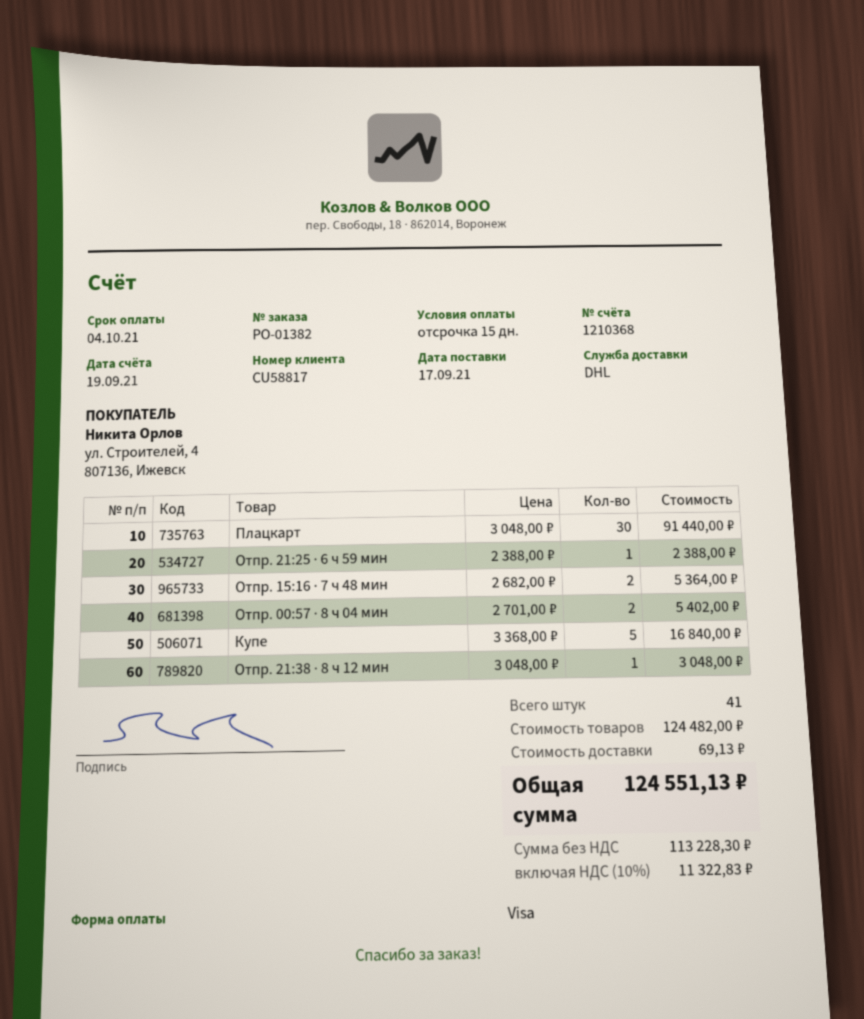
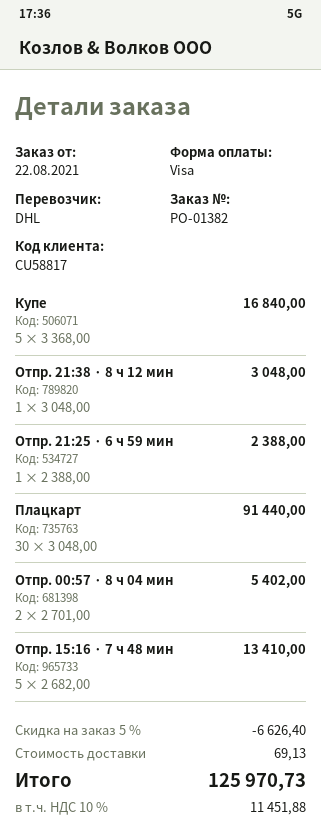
Отпр. 15:16 · 7 ч 48 мин: 2 x 2682.00 = 5364.00 -> 5 x 2682.00 = 13410.00
discount: none -> 5% = 6626.40
tax: 10% = 11322.83 -> 10% = 11451.88
total: 124551.13 -> 125970.73

